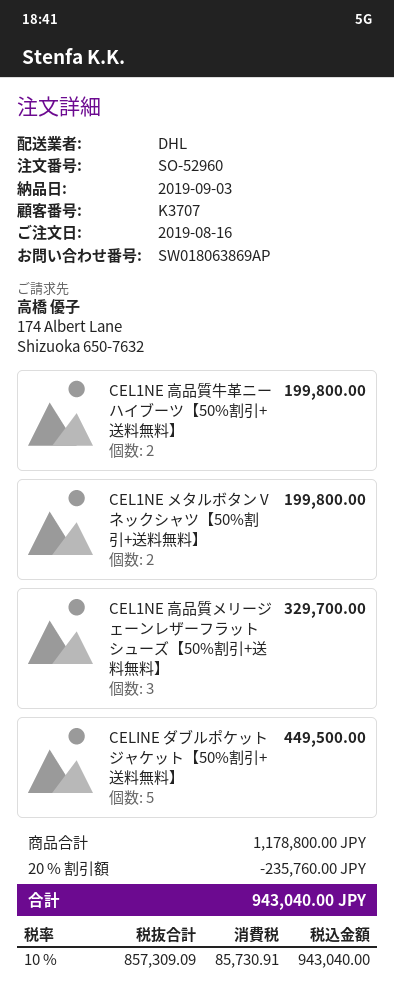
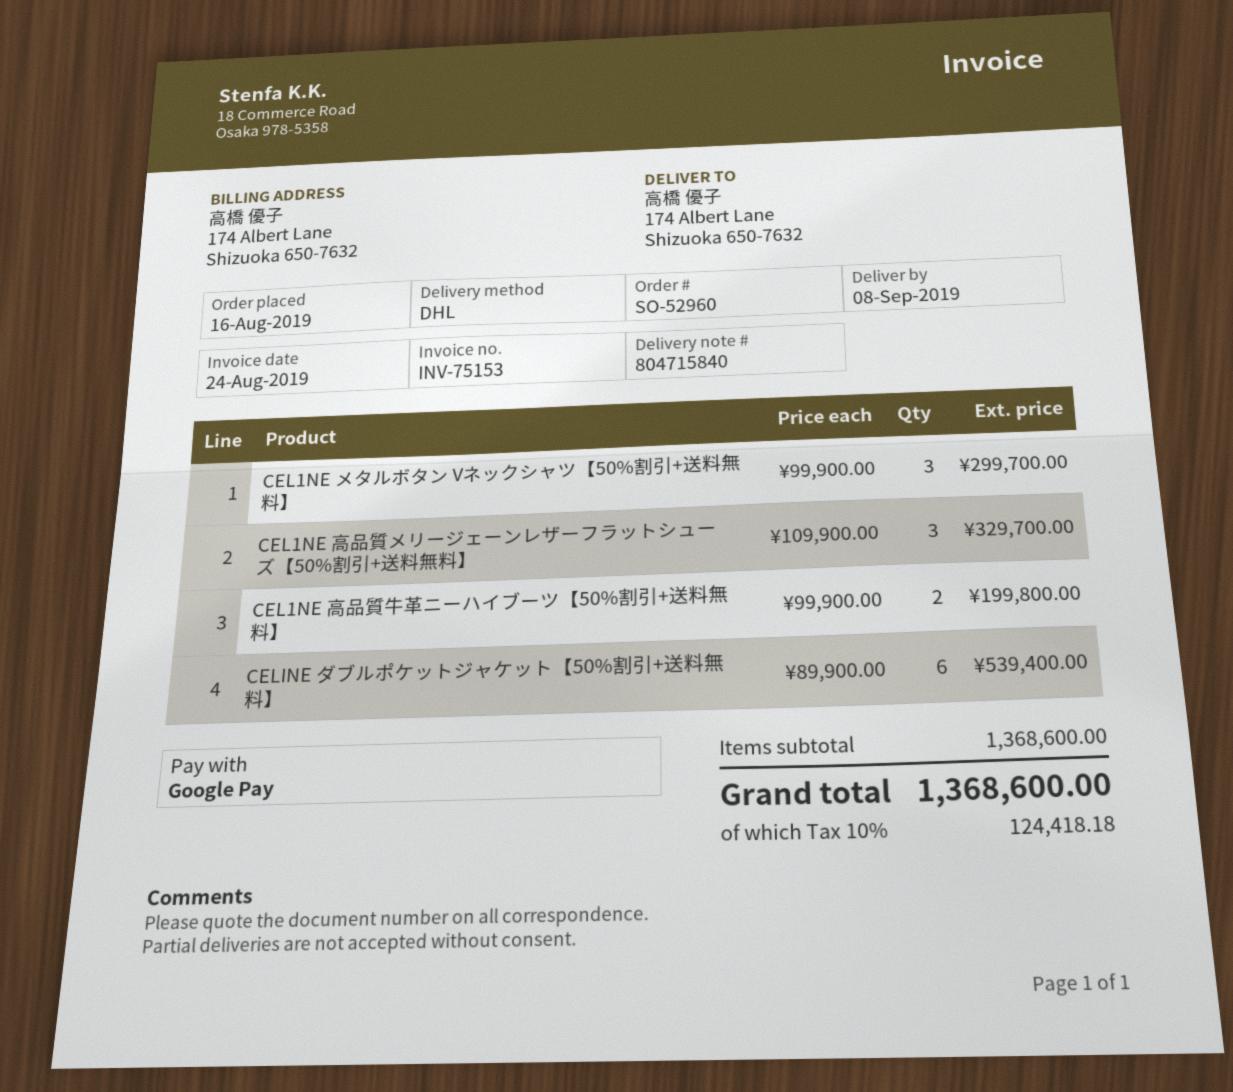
delivery date: 2019-09-03 -> 2019-09-08
CEL1NE メタルボタン Vネックシャツ【50%割引+送料無料】: 2 for 199800.00 -> 3 for 299700.00
CELINE ダブルポケットジャケット【50%割引+送料無料】: 5 for 449500.00 -> 6 for 539400.00
subtotal: 1178800.00 -> 1368600.00
discount: 20% = 235760.00 -> none
tax: 10% = 85730.91 -> 10% = 124418.18
total: 943040.00 -> 1368600.00

